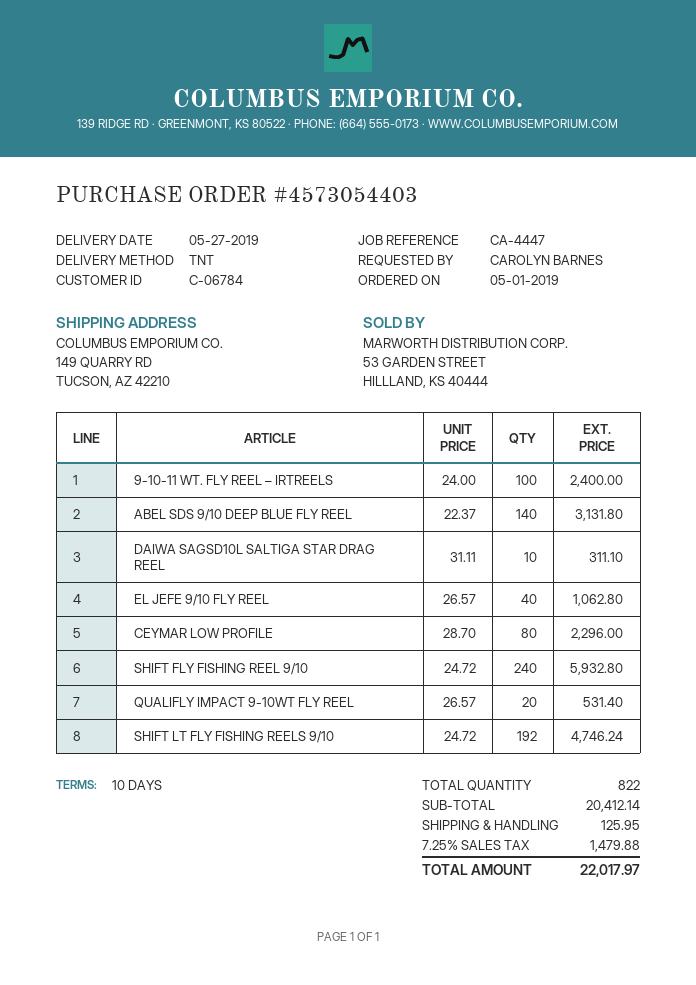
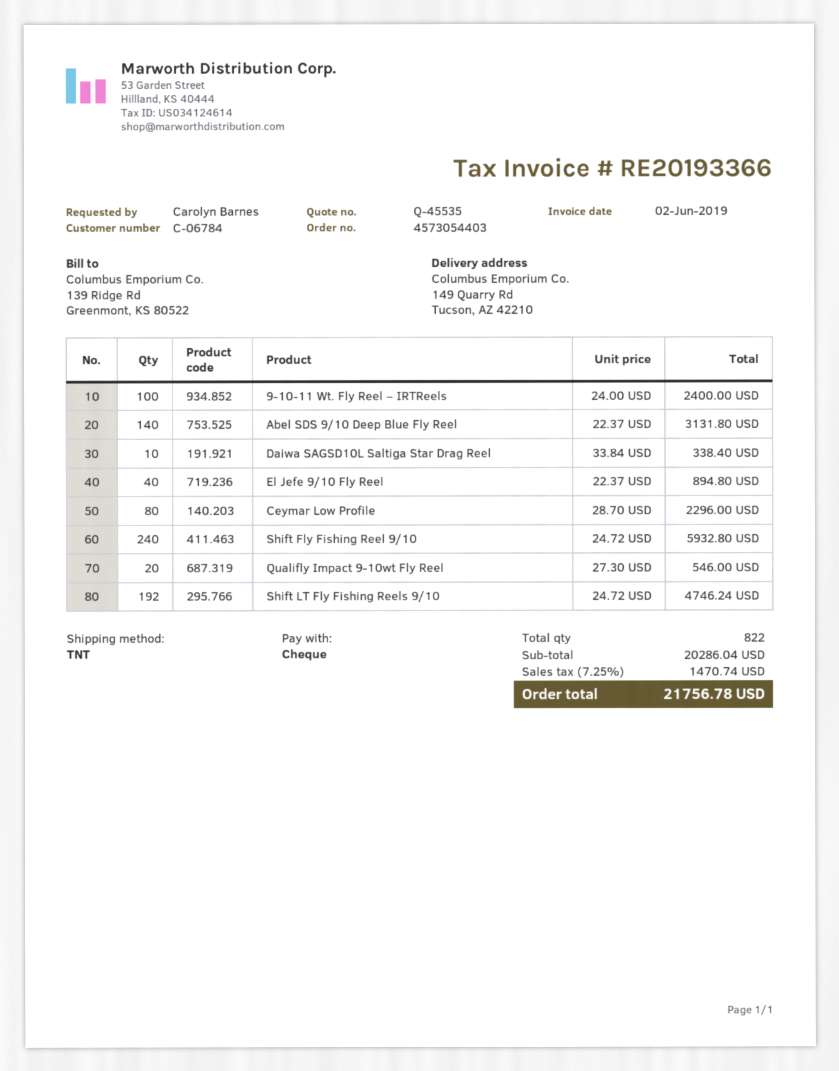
DAIWA SAGSD10L SALTIGA STAR DRAG REEL: 10 x 31.11 = 311.10 -> 10 x 33.84 = 338.40
EL JEFE 9/10 FLY REEL: 40 x 26.57 = 1062.80 -> 40 x 22.37 = 894.80
QUALIFLY IMPACT 9-10WT FLY REEL: 20 x 26.57 = 531.40 -> 20 x 27.30 = 546.00
subtotal: 20412.14 -> 20286.04
shipping: 125.95 -> none
tax: 7.25% = 1479.88 -> 7.25% = 1470.74
total: 22017.97 -> 21756.78

